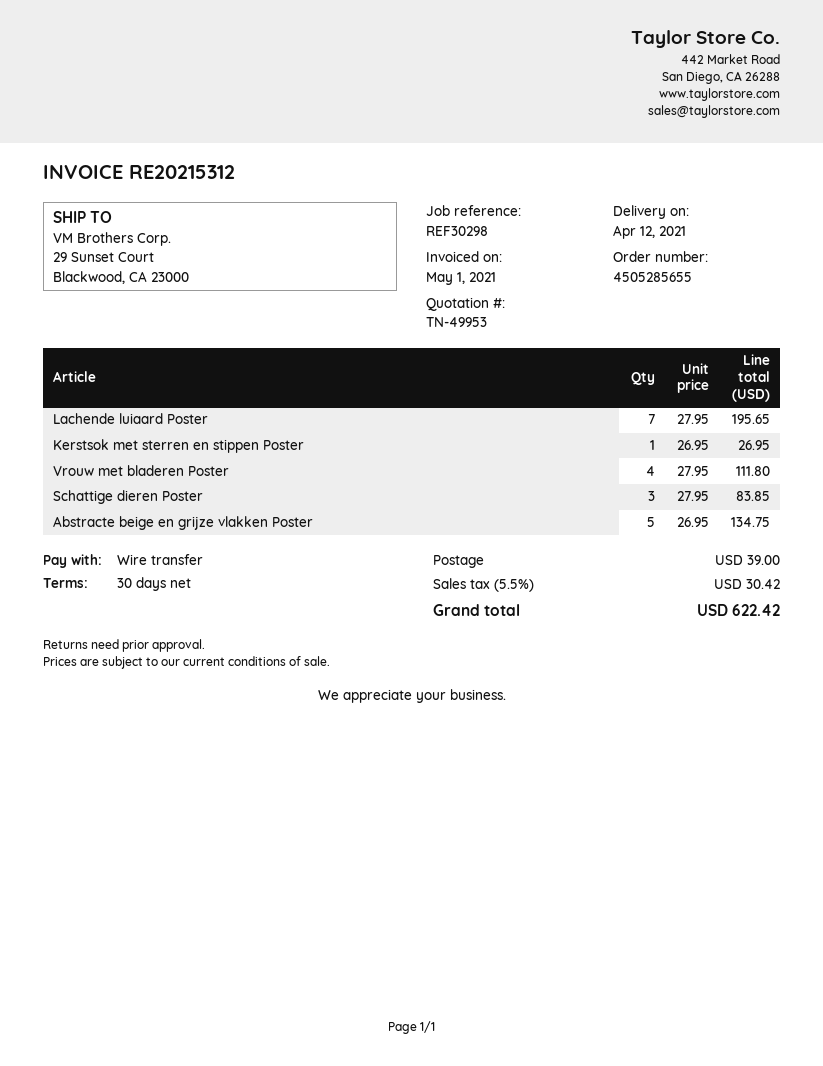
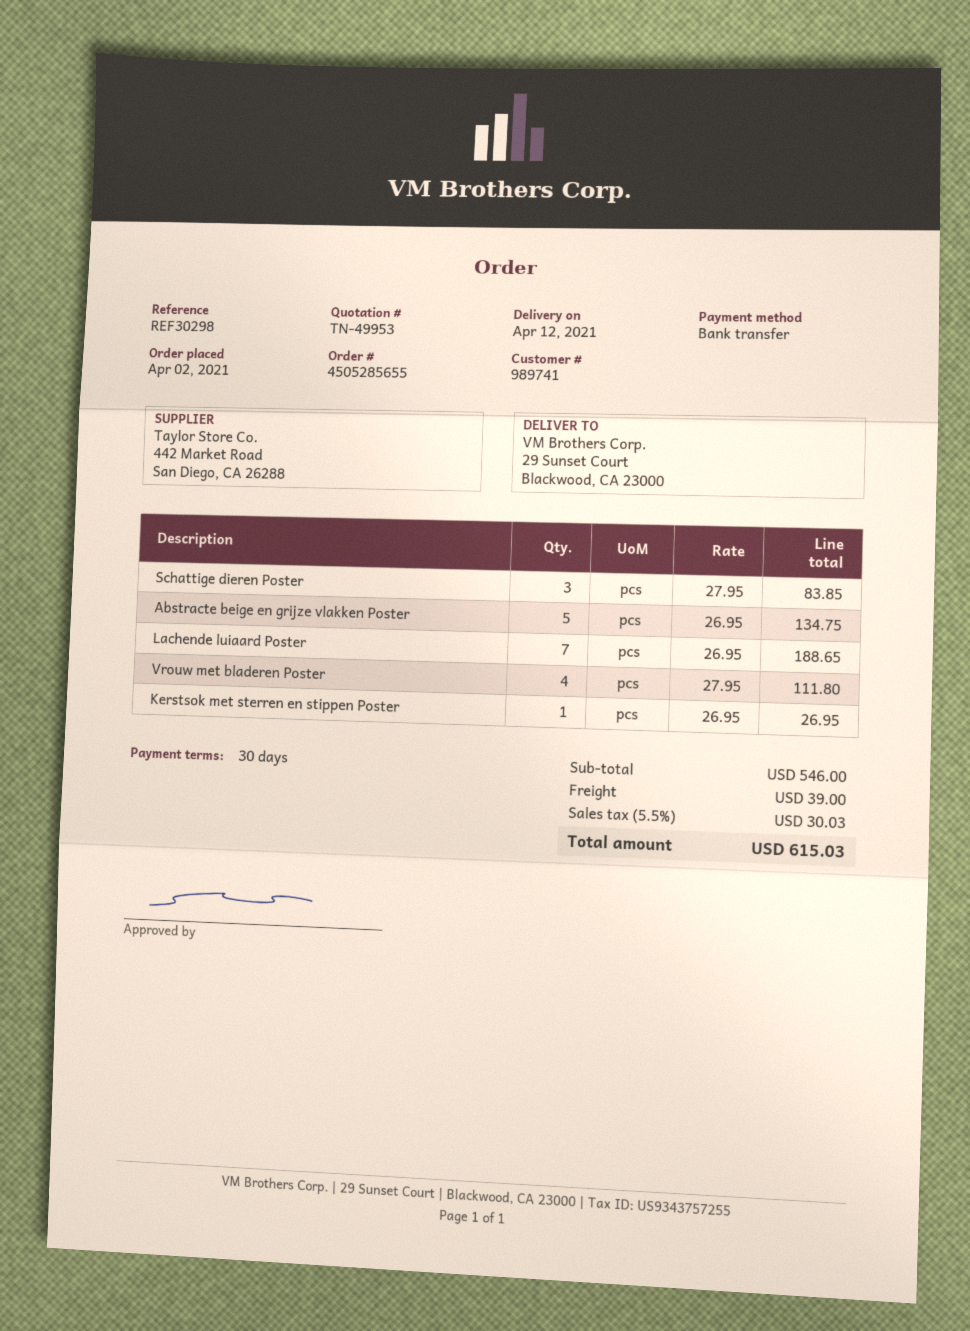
Lachende luiaard Poster: 7 x 27.95 = 195.65 -> 7 x 26.95 = 188.65
tax: 5.5% = 30.42 -> 5.5% = 30.03
total: 622.42 -> 615.03

